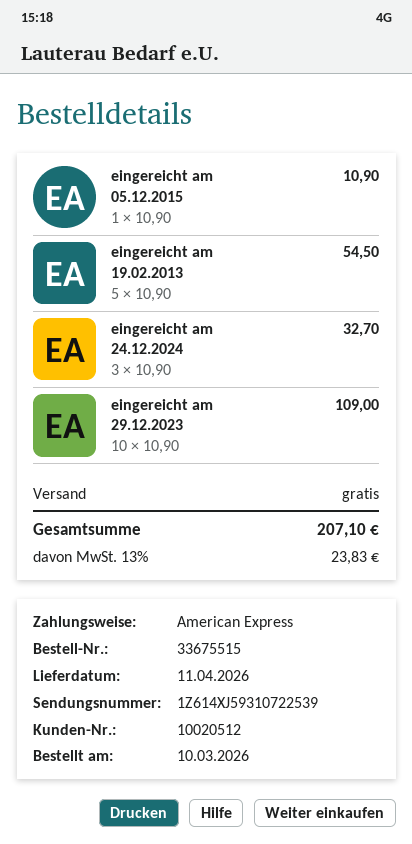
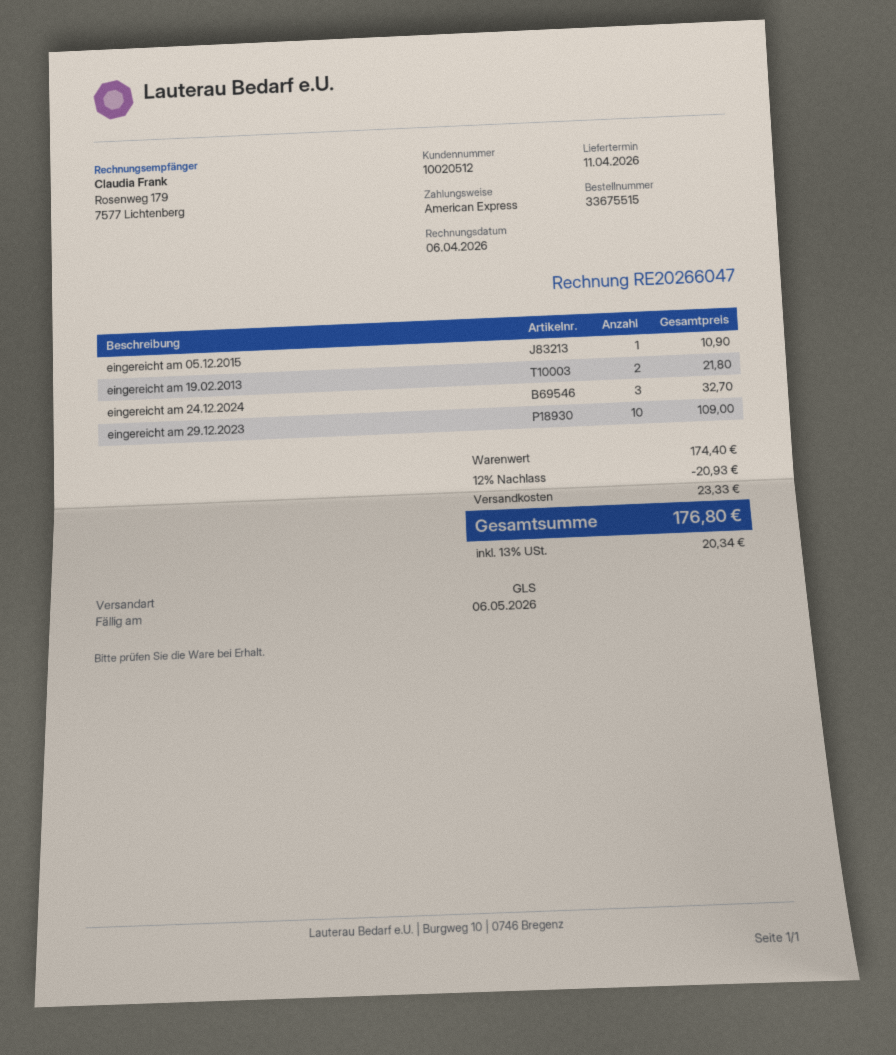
eingereicht am 19.02.2013: 5 for 54.50 -> 2 for 21.80
discount: none -> 12% = 20.93
shipping: 0.00 -> 23.33
tax: 13% = 23.83 -> 13% = 20.34
total: 207.10 -> 176.80

